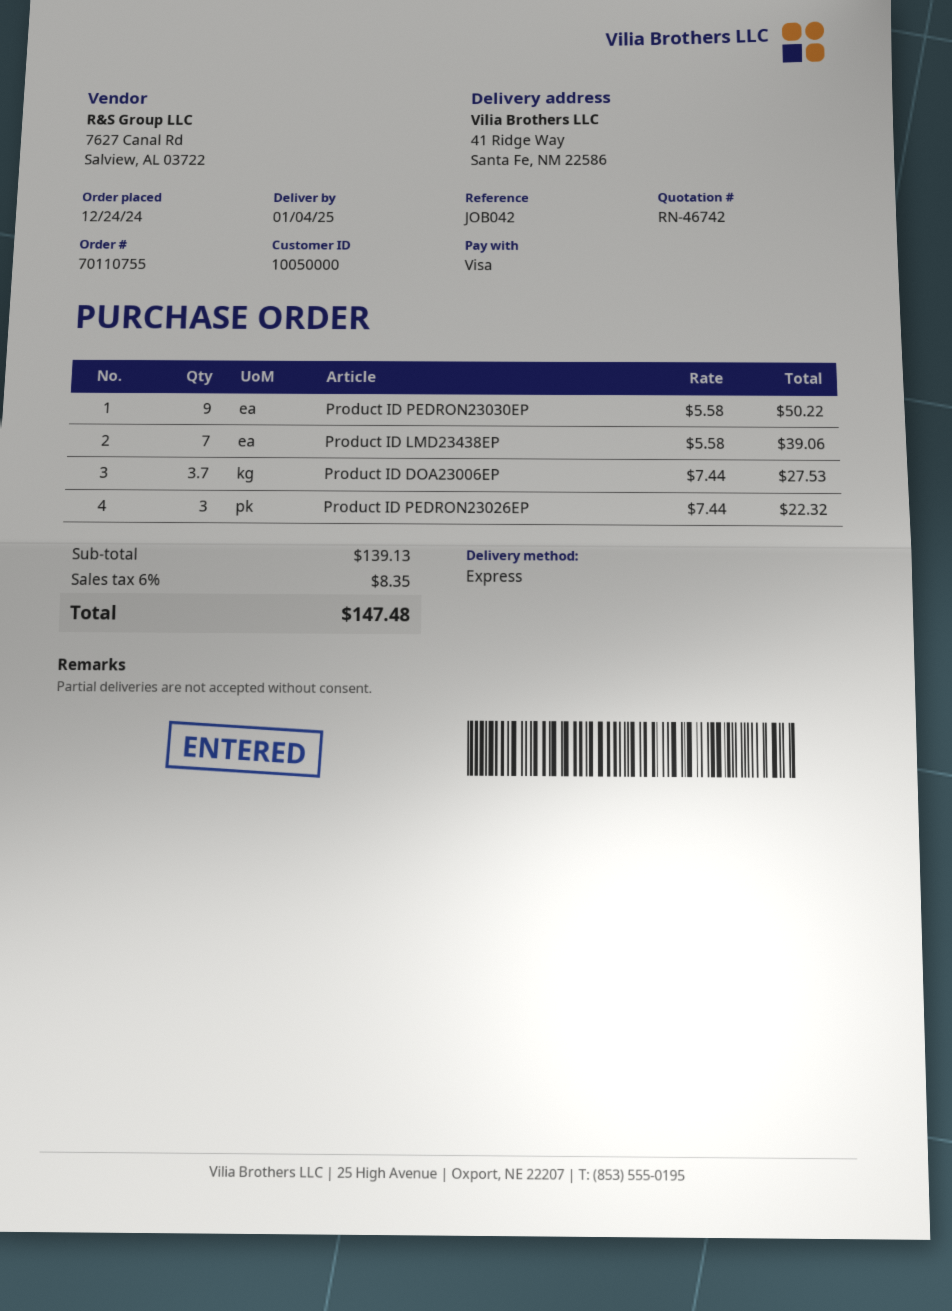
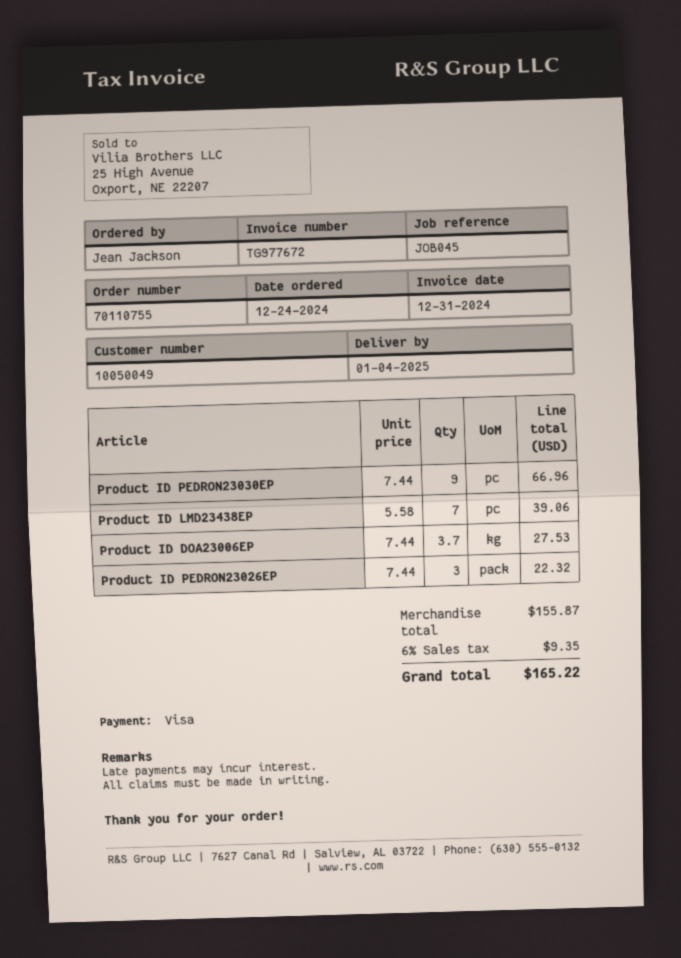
customer number: 10050000 -> 10050049
reference: JOB042 -> JOB045
Product ID PEDRON23030EP: 9 x 5.58 = 50.22 -> 9 x 7.44 = 66.96
subtotal: 139.13 -> 155.87
tax: 6% = 8.35 -> 6% = 9.35
total: 147.48 -> 165.22

